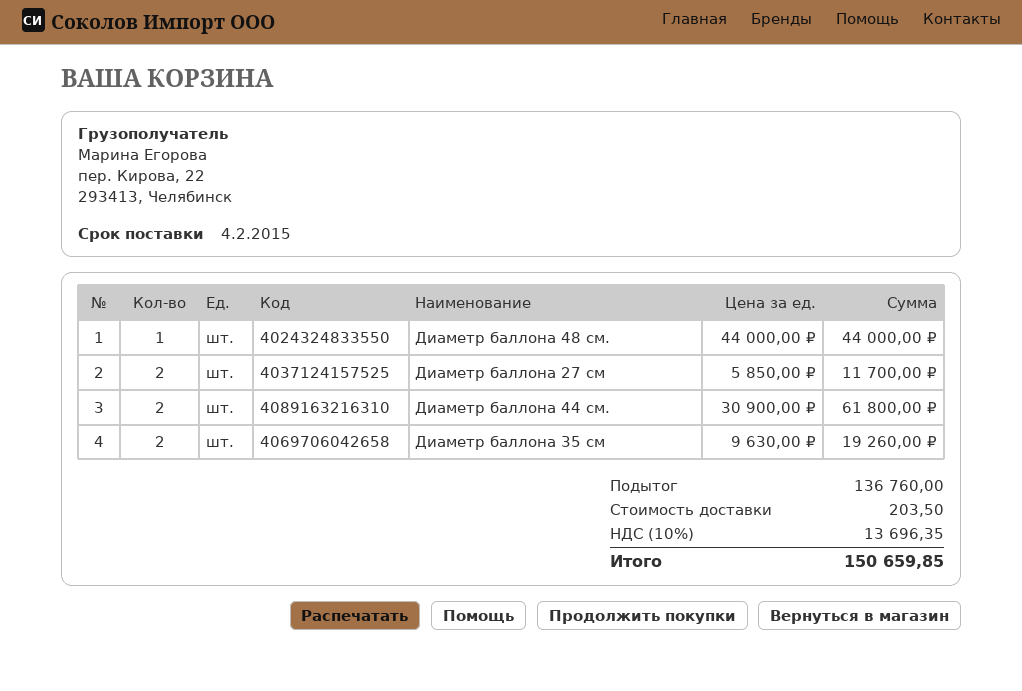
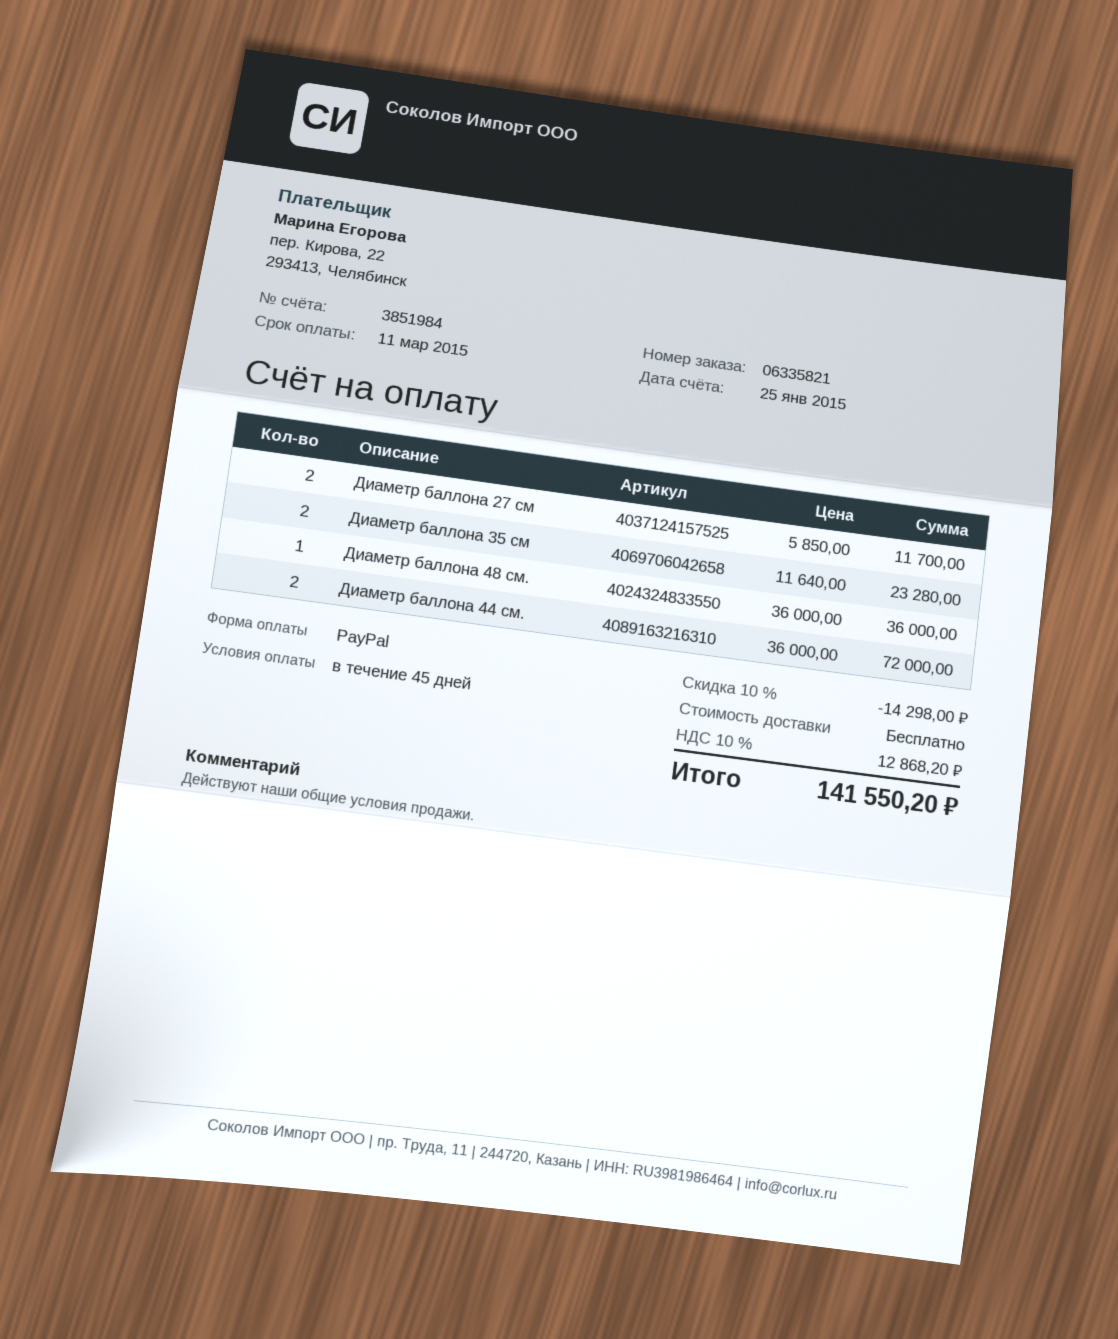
Диаметр баллона 48 см.: 1 x 44000.00 = 44000.00 -> 1 x 36000.00 = 36000.00
Диаметр баллона 44 см.: 2 x 30900.00 = 61800.00 -> 2 x 36000.00 = 72000.00
Диаметр баллона 35 см: 2 x 9630.00 = 19260.00 -> 2 x 11640.00 = 23280.00
discount: none -> 10% = 14298.00
shipping: 203.50 -> 0.00
tax: 10% = 13696.35 -> 10% = 12868.20
total: 150659.85 -> 141550.20

